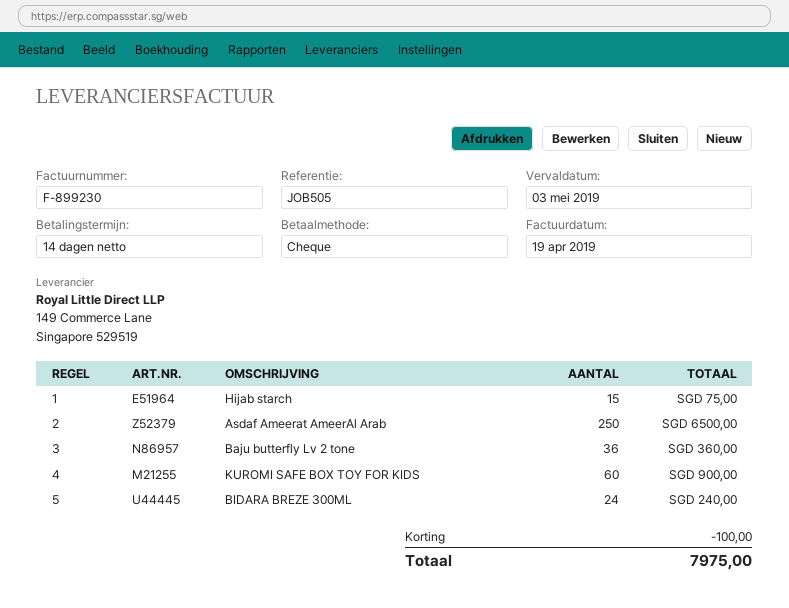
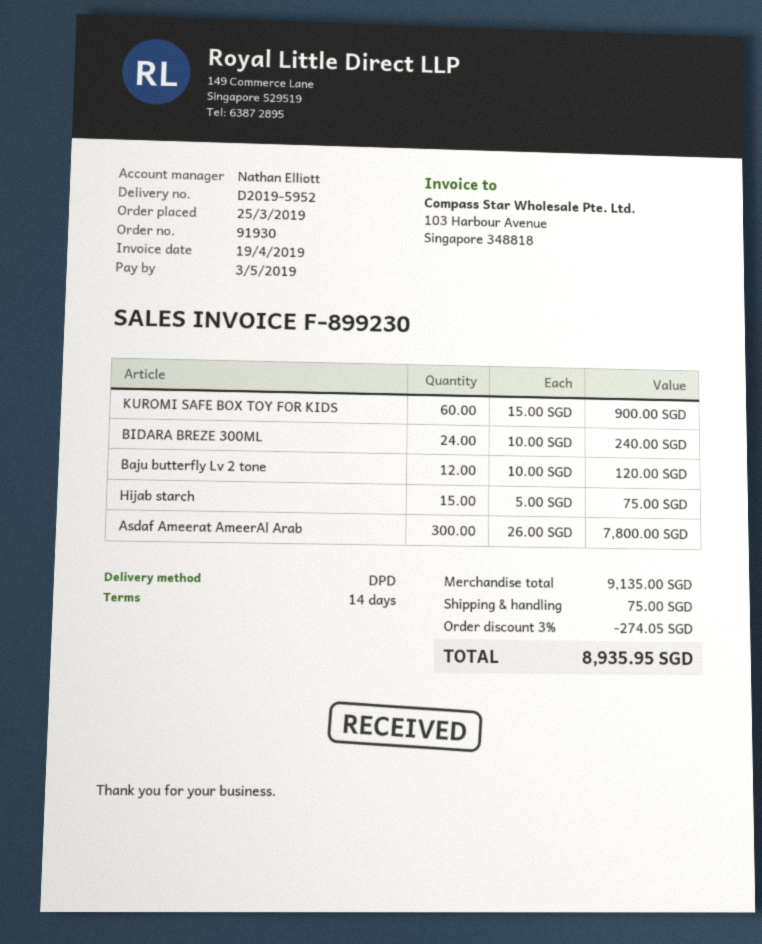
Asdaf Ameerat AmeerAl Arab: 250 for 6500.00 -> 300 for 7800.00
Baju butterfly Lv 2 tone: 36 for 360.00 -> 12 for 120.00
discount: 100.00 -> 274.05
shipping: none -> 75.00
total: 7975.00 -> 8935.95

